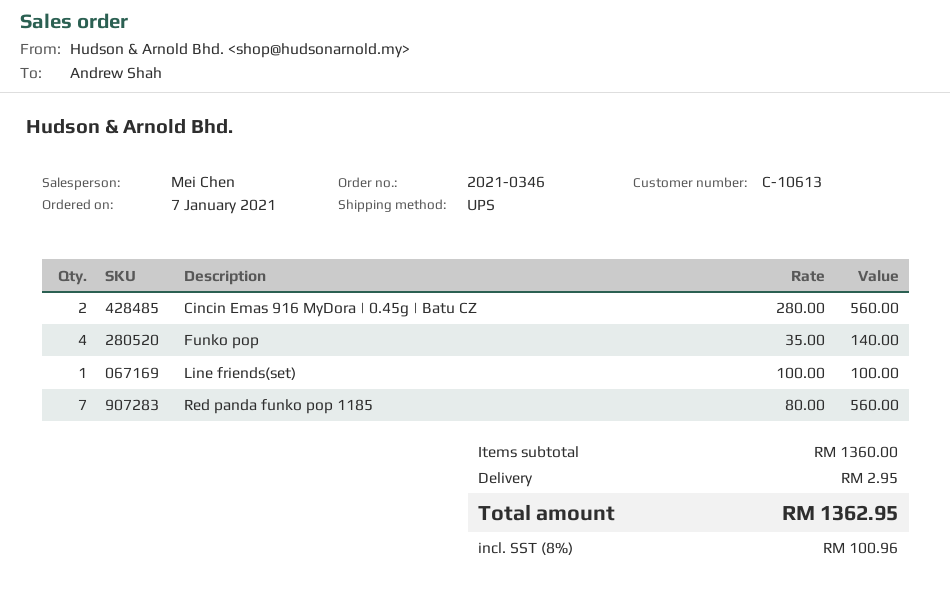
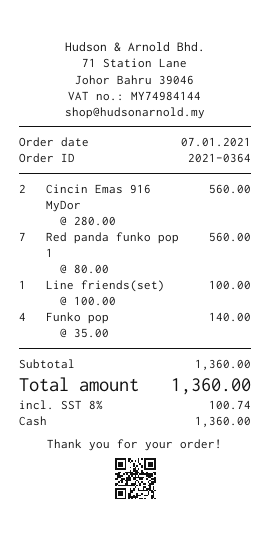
order number: 2021-0346 -> 2021-0364
shipping: 2.95 -> none
tax: 8% = 100.96 -> 8% = 100.74
total: 1362.95 -> 1360.00

